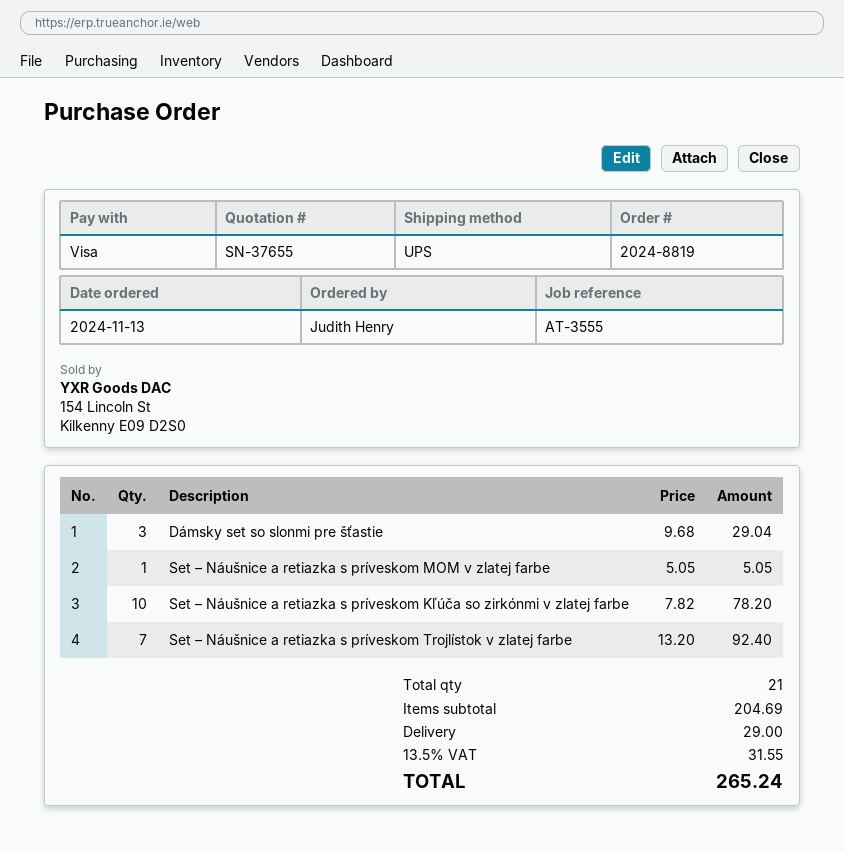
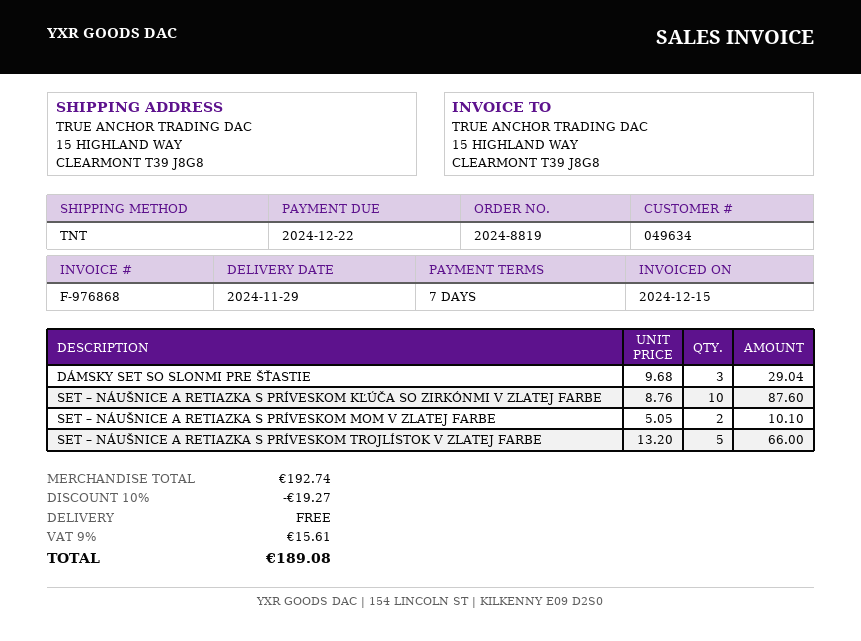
shipping method: UPS -> TNT
Set – Náušnice a retiazka s príveskom MOM v zlatej farbe: 1 x 5.05 = 5.05 -> 2 x 5.05 = 10.10
Set – Náušnice a retiazka s príveskom Kľúča so zirkónmi v zlatej farbe: 10 x 7.82 = 78.20 -> 10 x 8.76 = 87.60
Set – Náušnice a retiazka s príveskom Trojlístok v zlatej farbe: 7 x 13.20 = 92.40 -> 5 x 13.20 = 66.00
subtotal: 204.69 -> 192.74
discount: none -> 10% = 19.27
shipping: 29.00 -> 0.00
tax: 13.5% = 31.55 -> 9% = 15.61
total: 265.24 -> 189.08

